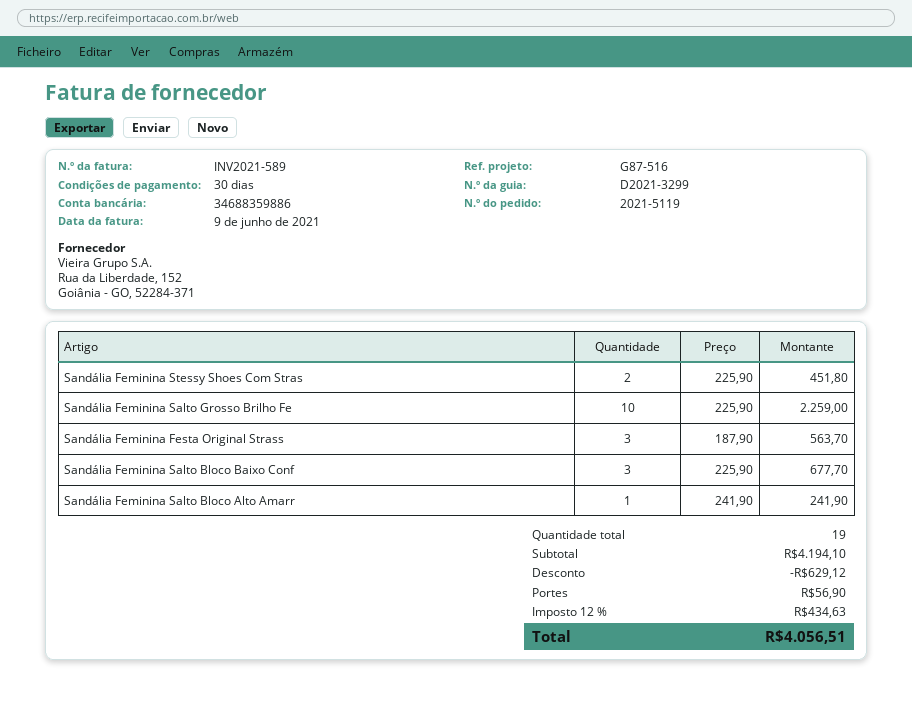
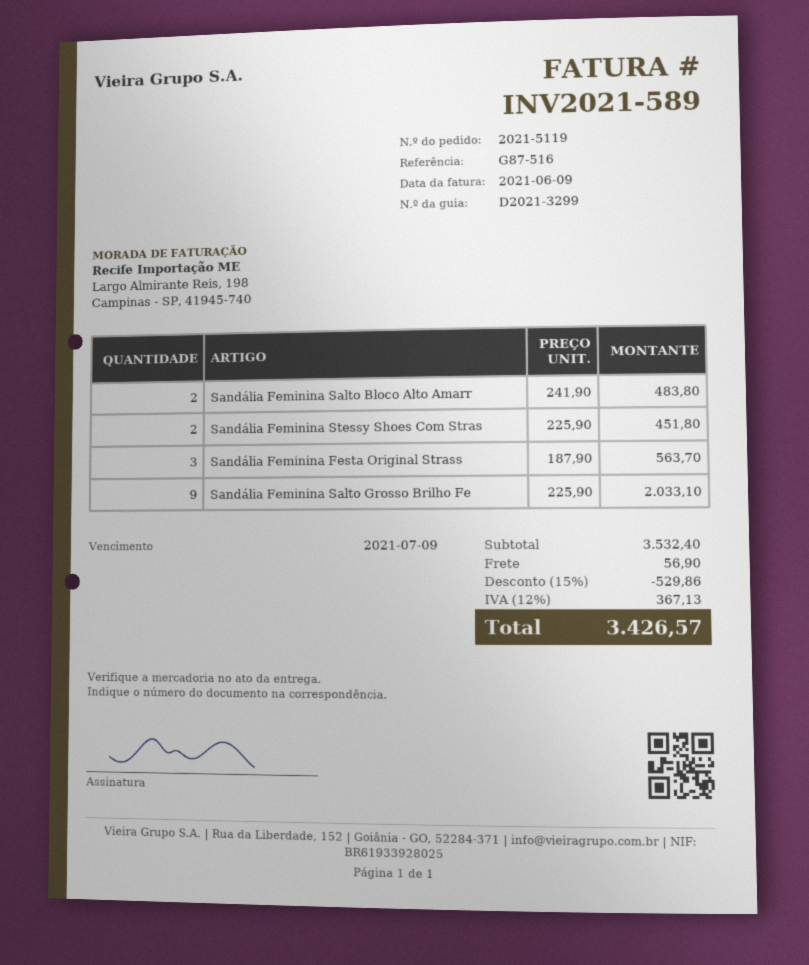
Sandália Feminina Salto Grosso Brilho Fe: 10 x 225.90 = 2259.00 -> 9 x 225.90 = 2033.10
Sandália Feminina Salto Bloco Baixo Conf: 3 x 225.90 = 677.70 -> none
Sandália Feminina Salto Bloco Alto Amarr: 1 x 241.90 = 241.90 -> 2 x 241.90 = 483.80
subtotal: 4194.10 -> 3532.40
discount: 629.12 -> 529.86
tax: 12% = 434.63 -> 12% = 367.13
total: 4056.51 -> 3426.57

